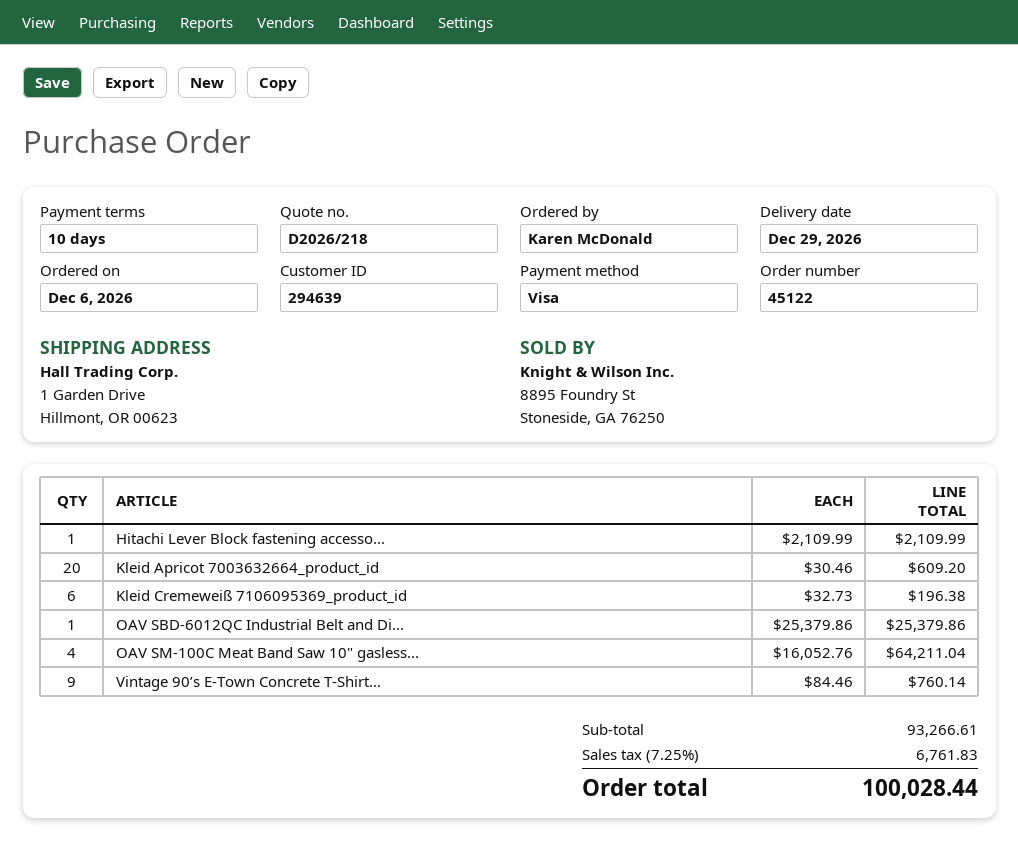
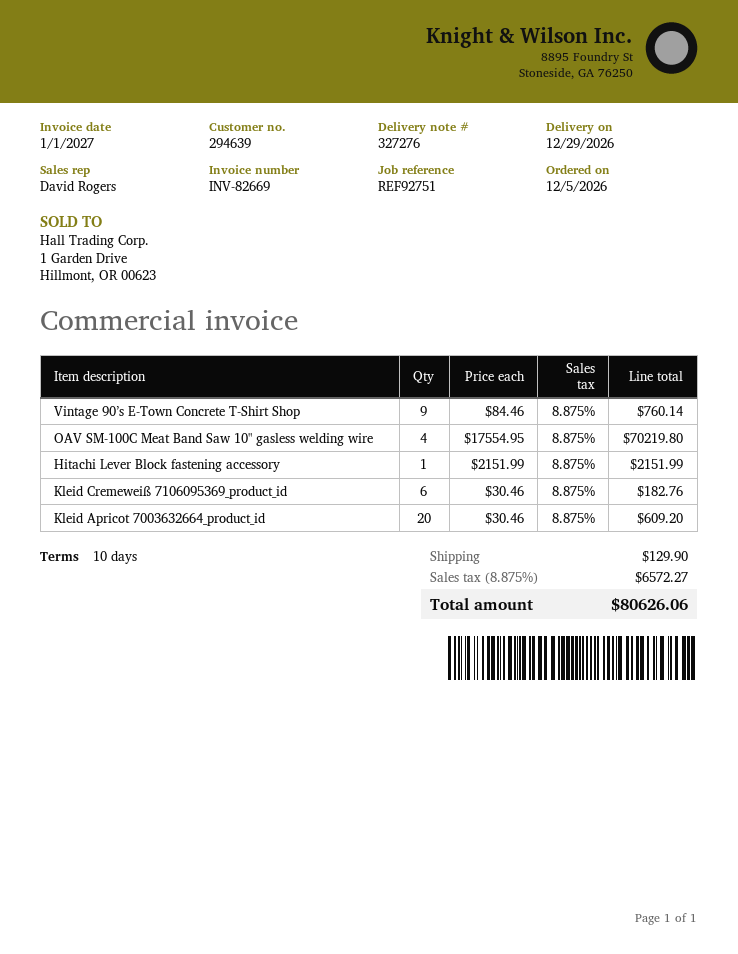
order date: 2026-12-06 -> 2026-12-05
Hitachi Lever Block fastening accesso...: 1 x 2109.99 = 2109.99 -> 1 x 2151.99 = 2151.99
Kleid Cremeweiß 7106095369_product_id: 6 x 32.73 = 196.38 -> 6 x 30.46 = 182.76
OAV SBD-6012QC Industrial Belt and Di...: 1 x 25379.86 = 25379.86 -> none
OAV SM-100C Meat Band Saw 10" gasless...: 4 x 16052.76 = 64211.04 -> 4 x 17554.95 = 70219.80
shipping: none -> 129.90
tax: 7.25% = 6761.83 -> 8.875% = 6572.27
total: 100028.44 -> 80626.06

